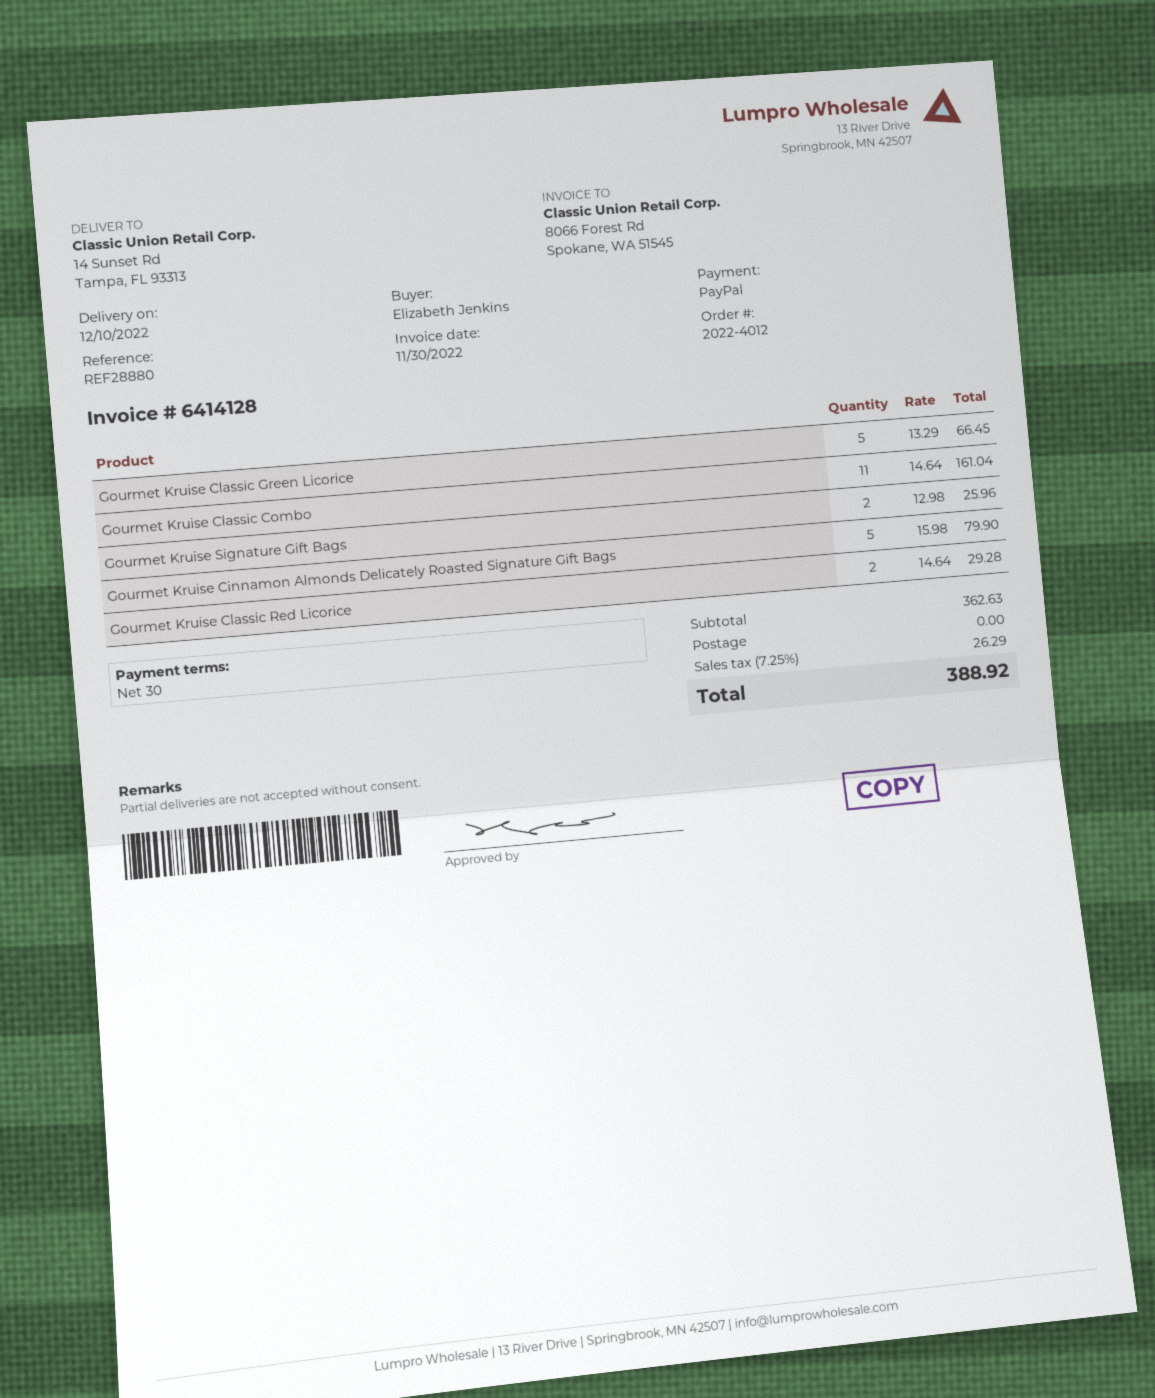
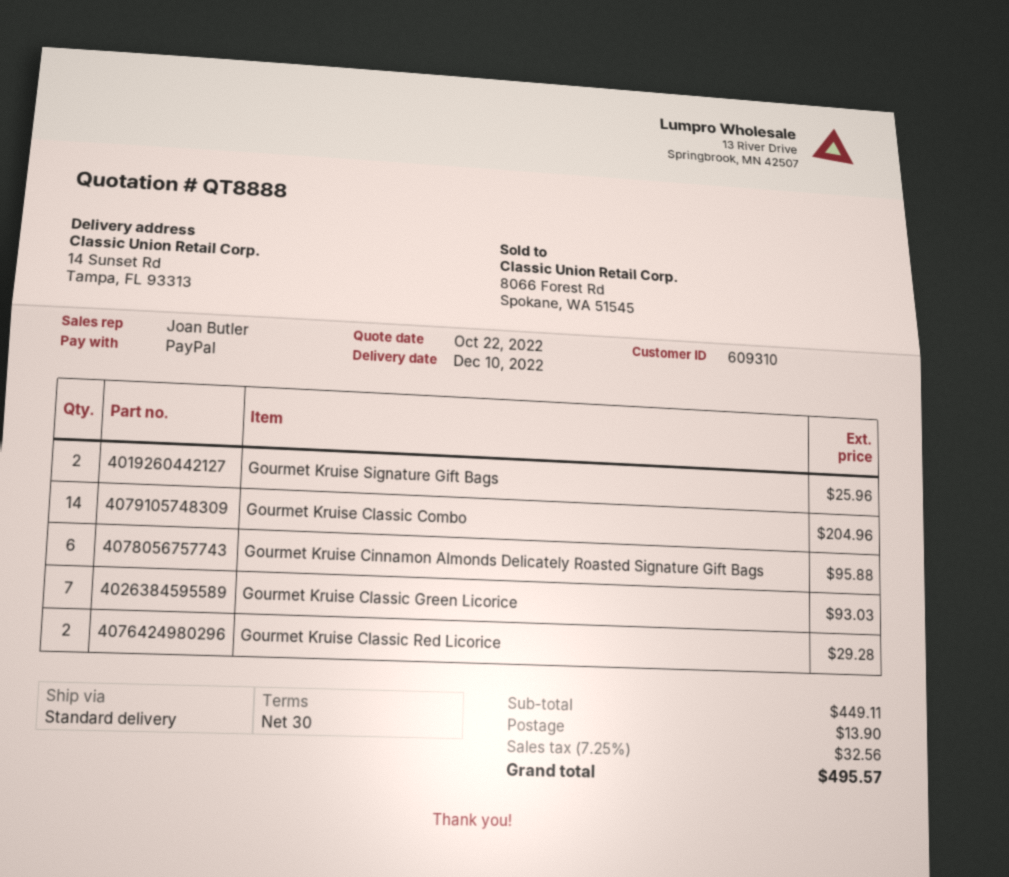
Gourmet Kruise Classic Green Licorice: 5 for 66.45 -> 7 for 93.03
Gourmet Kruise Classic Combo: 11 for 161.04 -> 14 for 204.96
Gourmet Kruise Cinnamon Almonds Delicately Roasted Signature Gift Bags: 5 for 79.90 -> 6 for 95.88
subtotal: 362.63 -> 449.11
shipping: 0.00 -> 13.90
tax: 7.25% = 26.29 -> 7.25% = 32.56
total: 388.92 -> 495.57

